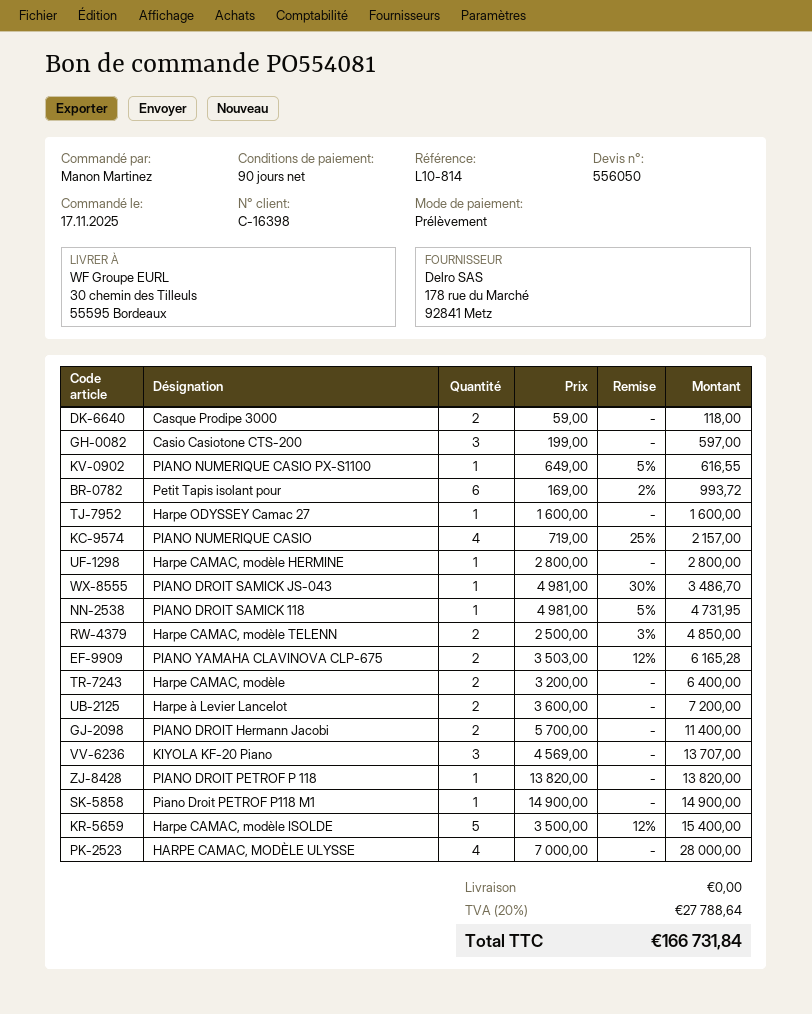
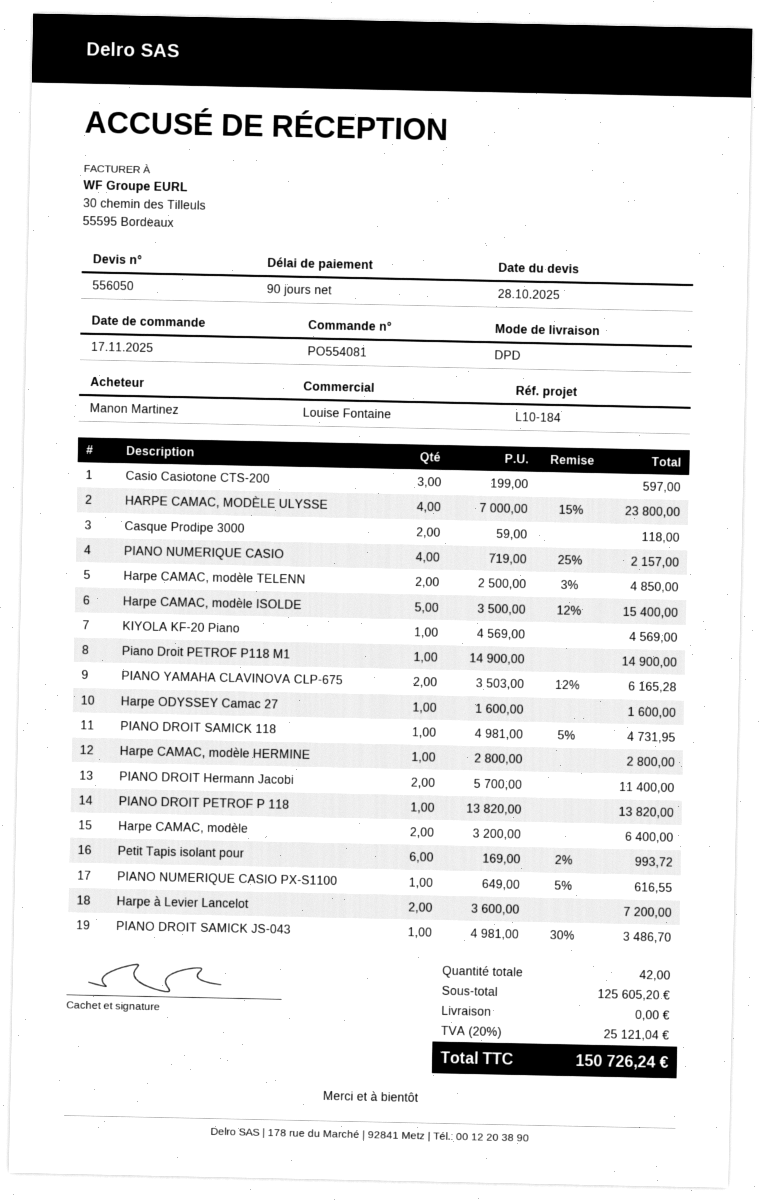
reference: L10-814 -> L10-184
KIYOLA KF-20 Piano: 3 x 4569.00 = 13707.00 -> 1 x 4569.00 = 4569.00
HARPE CAMAC, MODÈLE ULYSSE: 4 x 7000.00 = 28000.00 -> 4 x 7000.00 - 15% = 23800.00
tax: 20% = 27788.64 -> 20% = 25121.04
total: 166731.84 -> 150726.24

